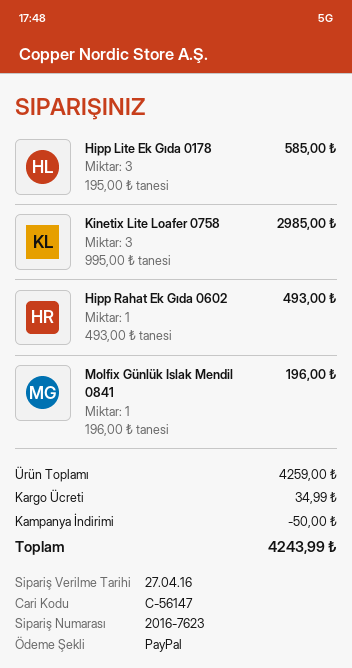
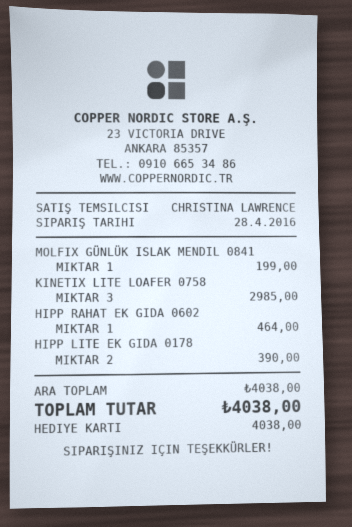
order date: 2016-04-27 -> 2016-04-28
payment method: PayPal -> gift card
Hipp Lite Ek Gıda 0178: 3 for 585.00 -> 2 for 390.00
Hipp Rahat Ek Gıda 0602: 1 for 493.00 -> 1 for 464.00
Molfix Günlük Islak Mendil 0841: 1 for 196.00 -> 1 for 199.00
subtotal: 4259.00 -> 4038.00
discount: 50.00 -> none
shipping: 34.99 -> none
total: 4243.99 -> 4038.00

